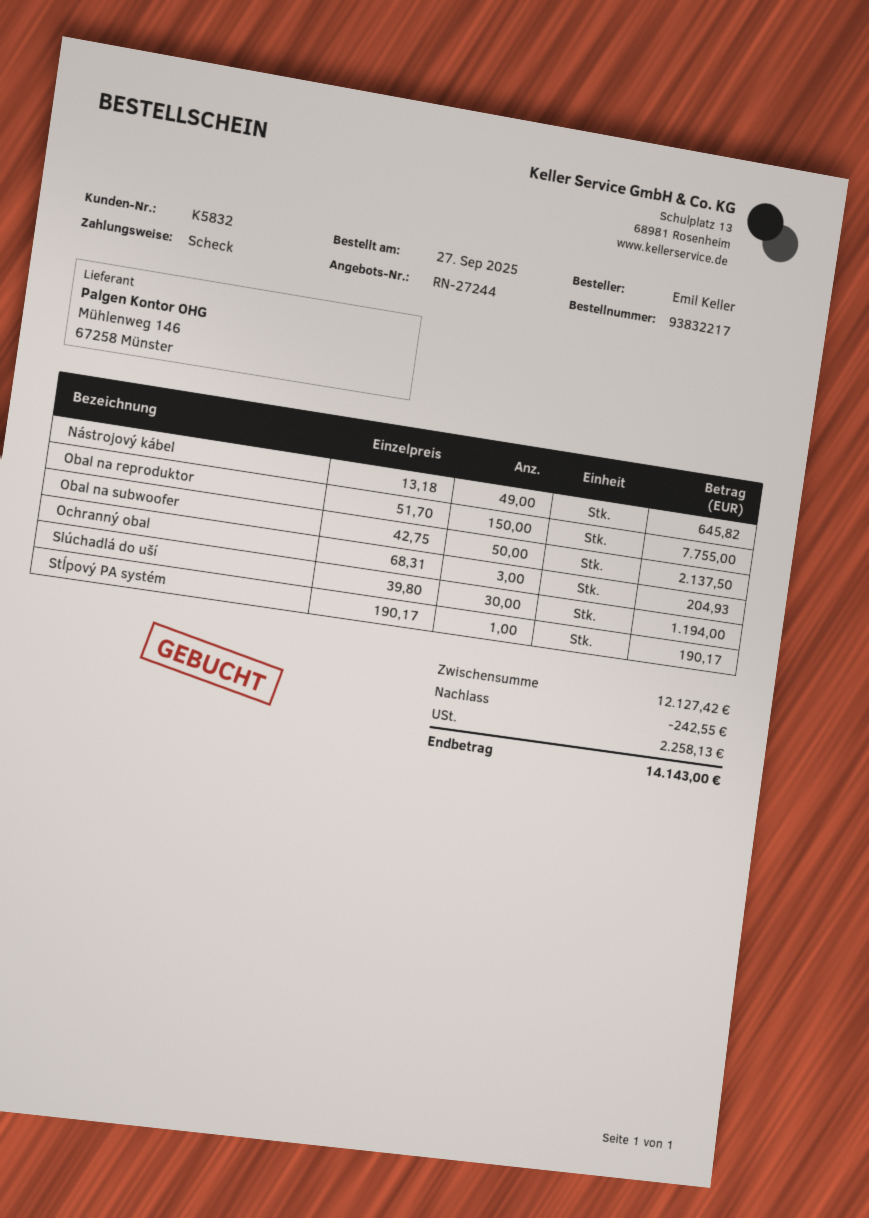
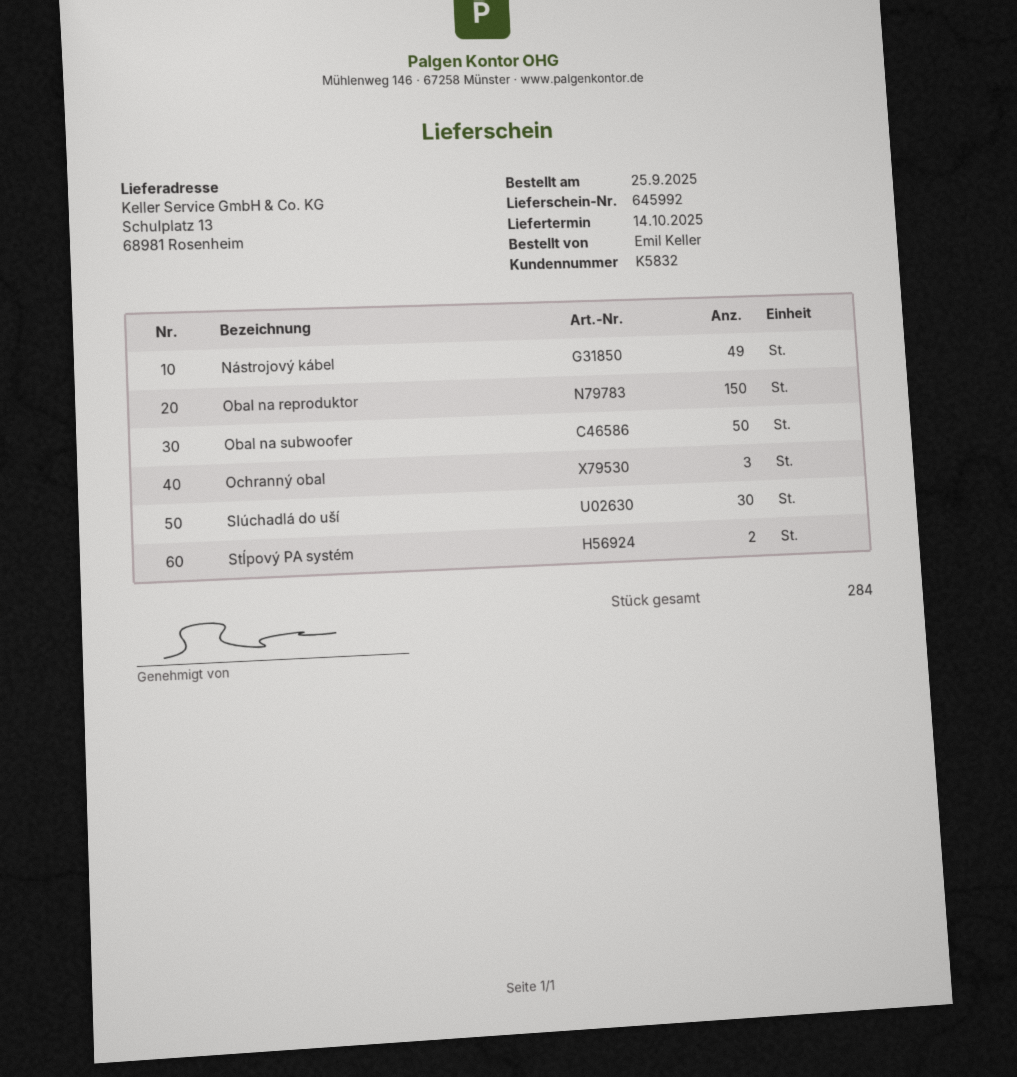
order date: 2025-09-27 -> 2025-09-25
Stĺpový PA systém: 1 -> 2

